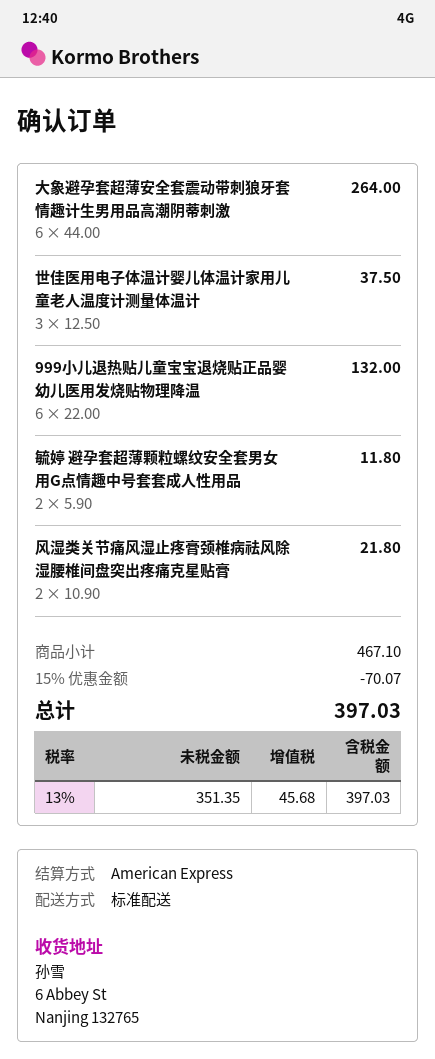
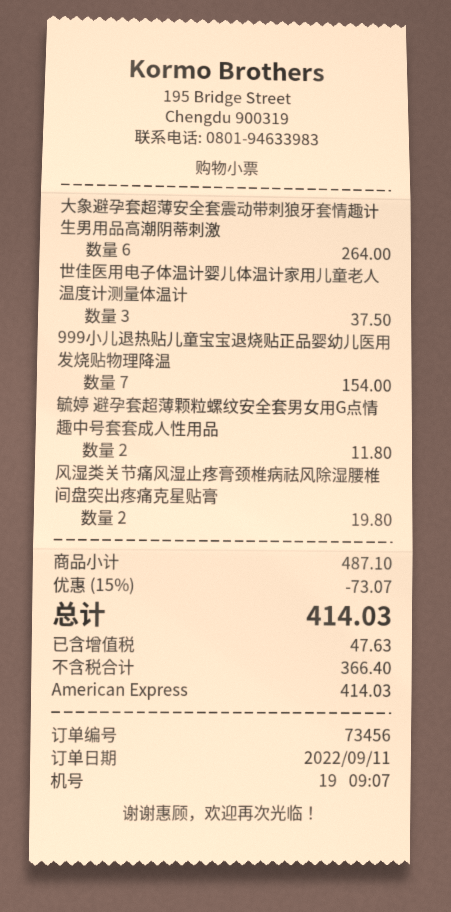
999小儿退热贴儿童宝宝退烧贴正品婴幼儿医用发烧贴物理降温: 6 for 132.00 -> 7 for 154.00
风湿类关节痛风湿止疼膏颈椎病祛风除湿腰椎间盘突出疼痛克星贴膏: 2 for 21.80 -> 2 for 19.80
subtotal: 467.10 -> 487.10
discount: 15% = 70.07 -> 15% = 73.07
net: 351.35 -> 366.40
tax: 45.68 -> 47.63
total: 397.03 -> 414.03

